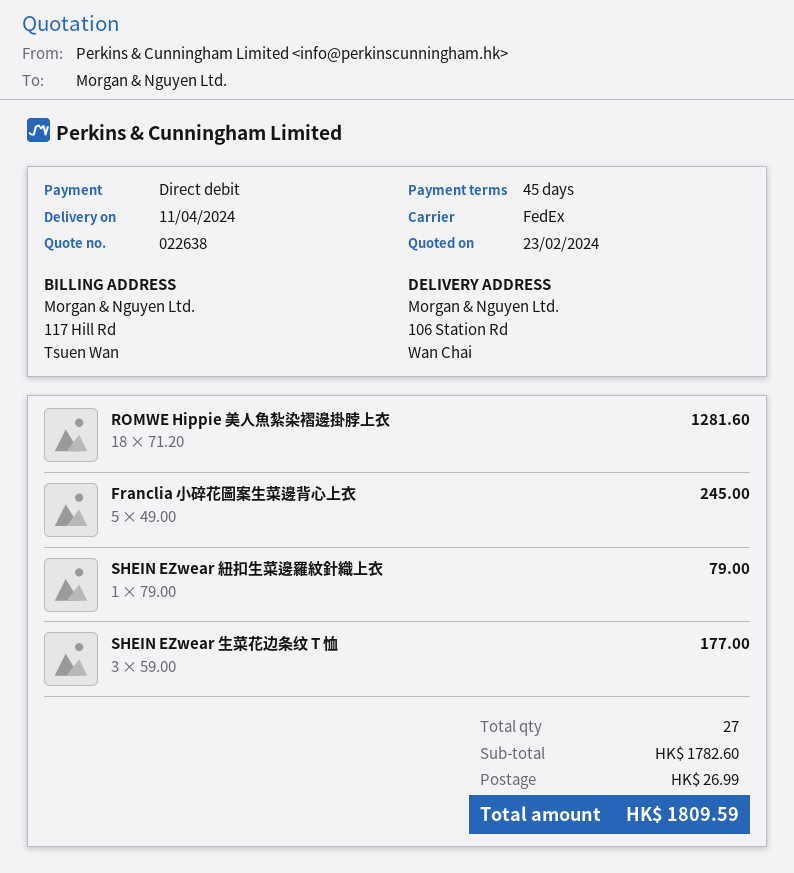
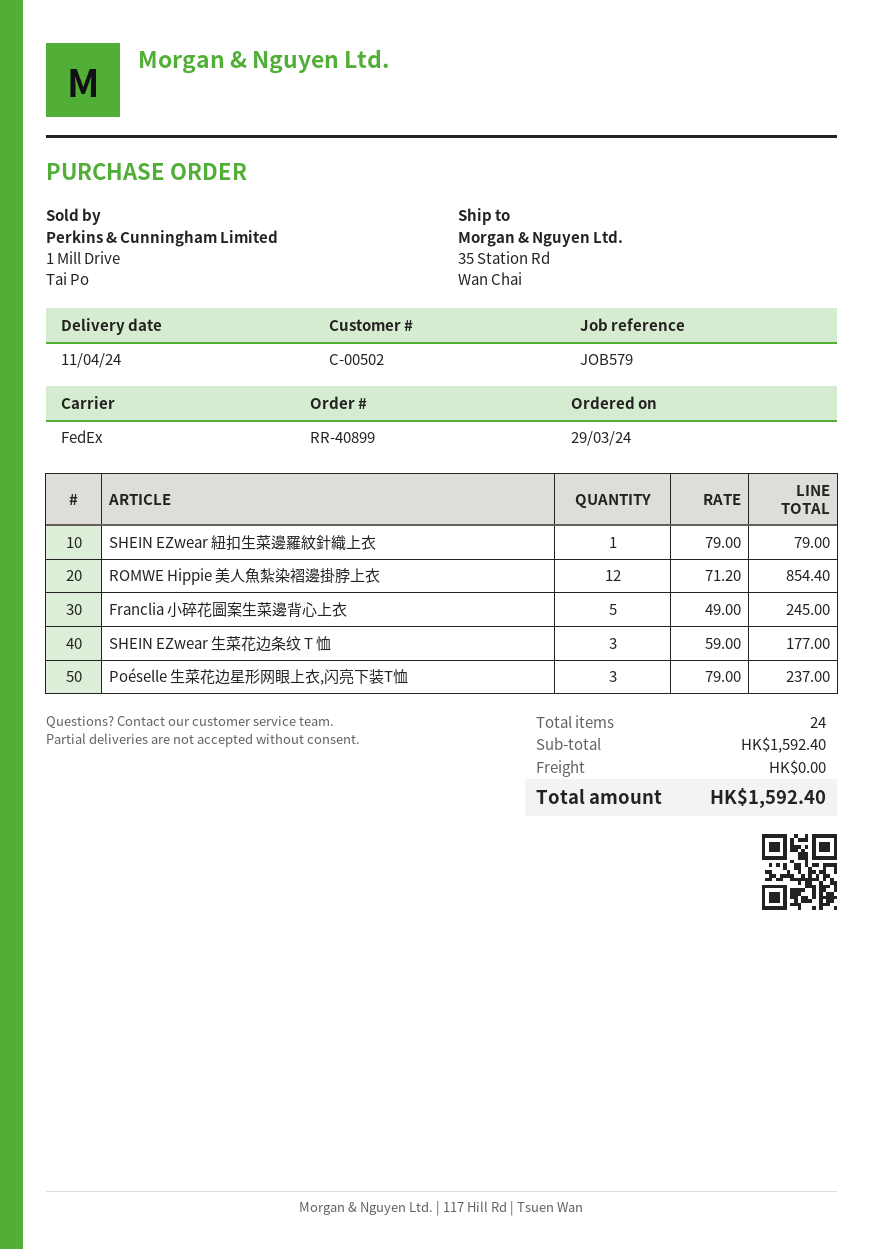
ship to: 106 Station Rd, Wan Chai -> 35 Station Rd, Wan Chai
ROMWE Hippie 美人魚紮染褶邊掛脖上衣: 18 x 71.20 = 1281.60 -> 12 x 71.20 = 854.40
Poéselle 生菜花边星形网眼上衣,闪亮下装T恤: none -> 3 x 79.00 = 237.00
total quantity: 27 -> 24
subtotal: 1782.60 -> 1592.40
shipping: 26.99 -> 0.00
total: 1809.59 -> 1592.40

